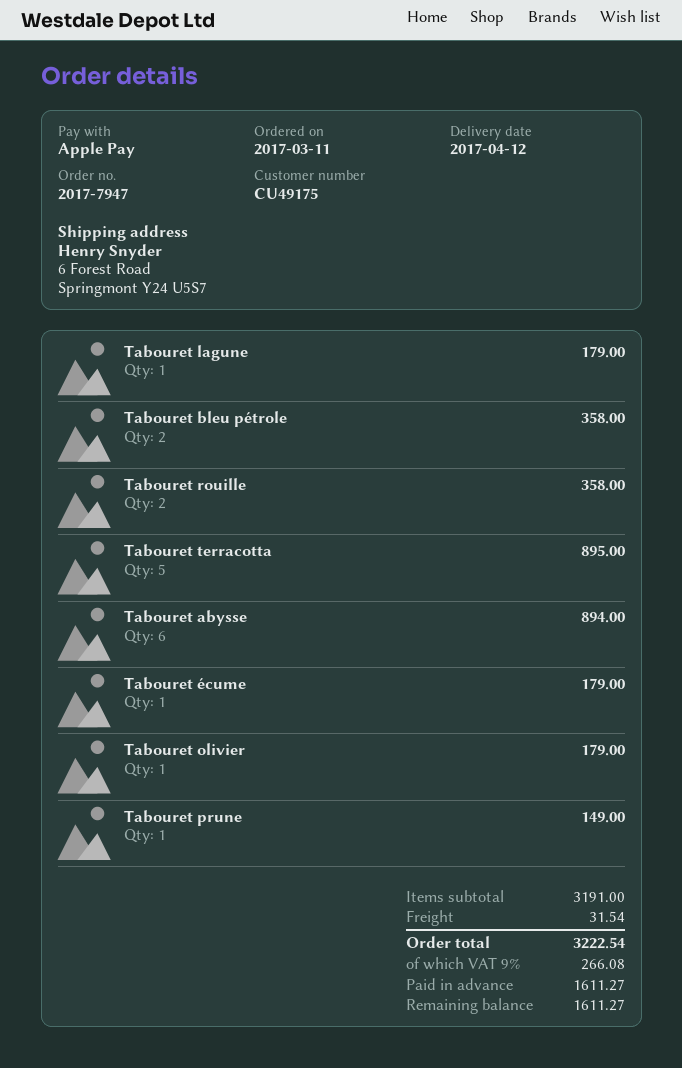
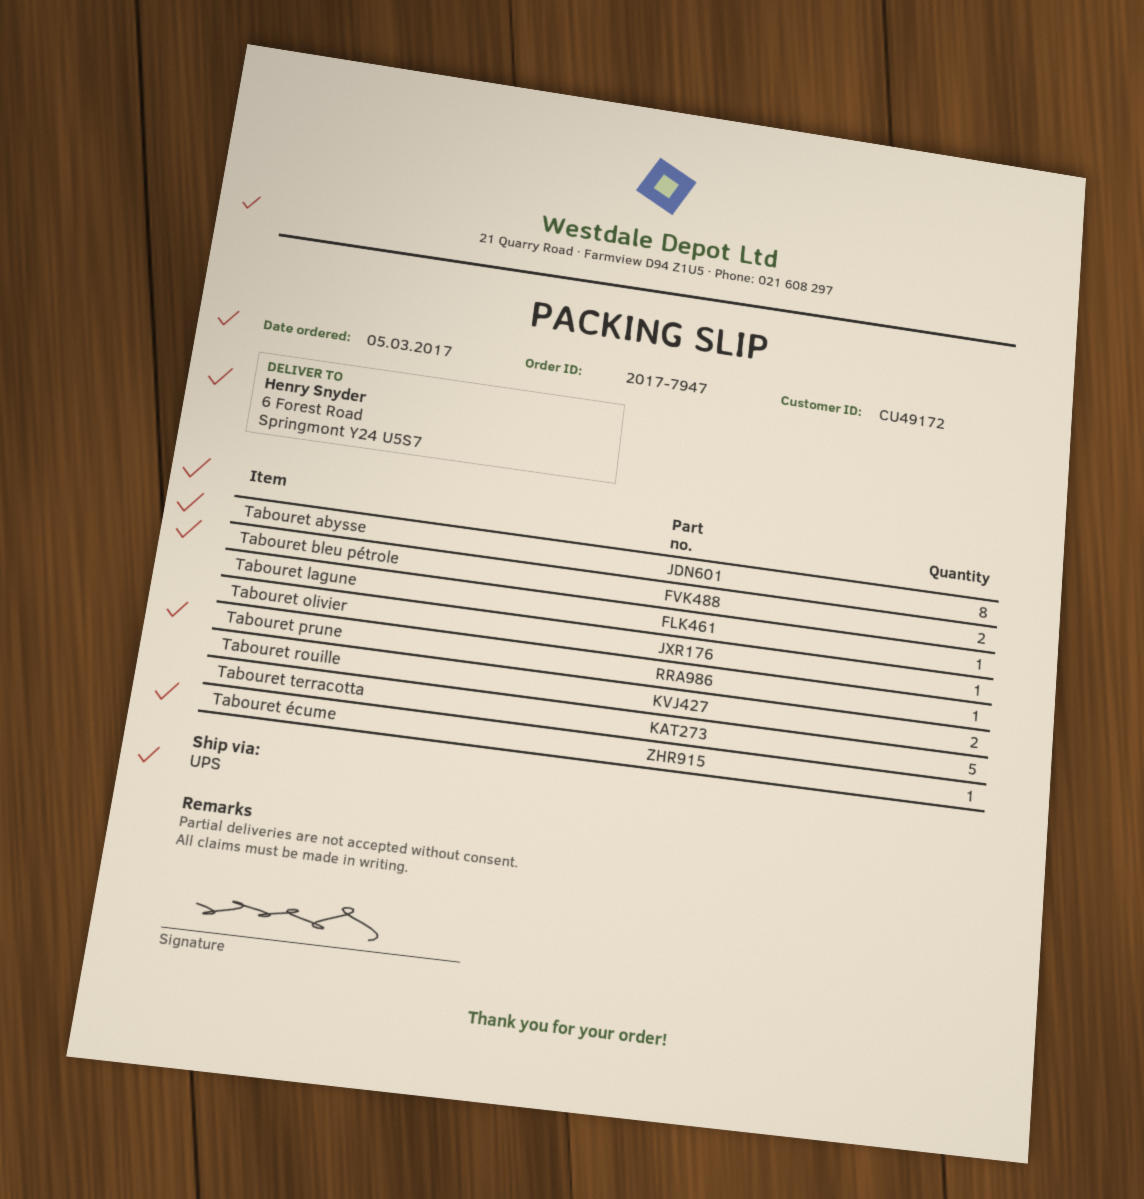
order date: 2017-03-11 -> 2017-03-05
customer number: CU49175 -> CU49172
Tabouret abysse: 6 -> 8

